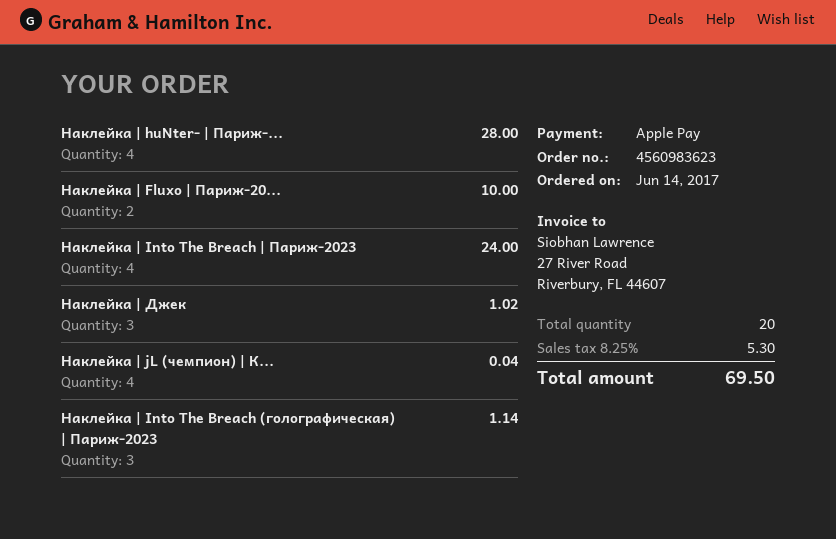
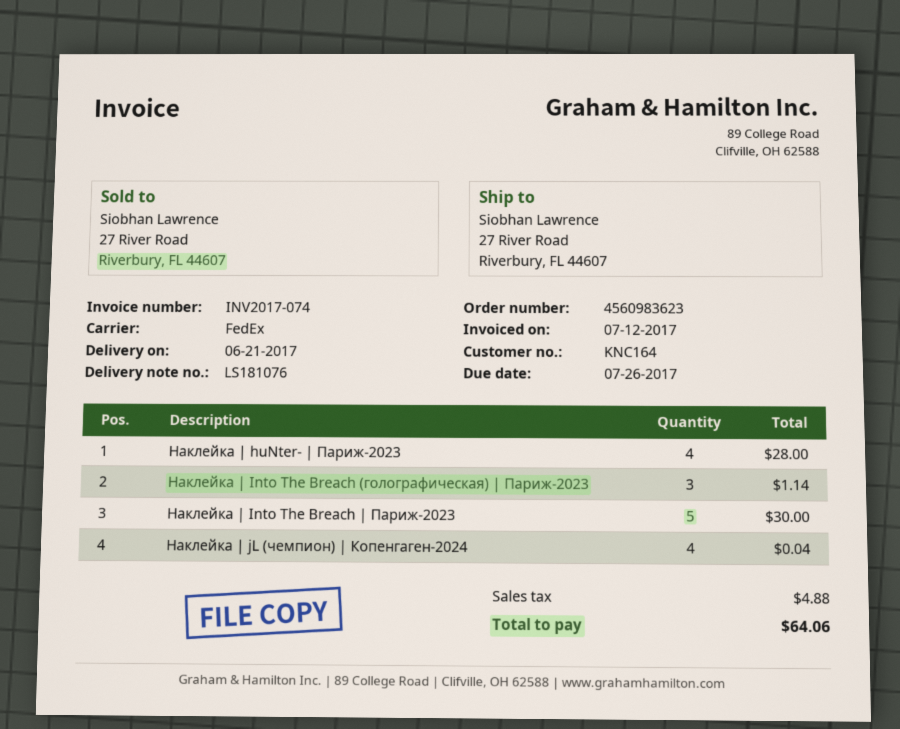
Наклейка | Fluxo | Париж-20...: 2 for 10.00 -> none
Наклейка | Into The Breach | Париж-2023: 4 for 24.00 -> 5 for 30.00
Наклейка | Джек: 3 for 1.02 -> none
tax: 5.30 -> 4.88
total: 69.50 -> 64.06

